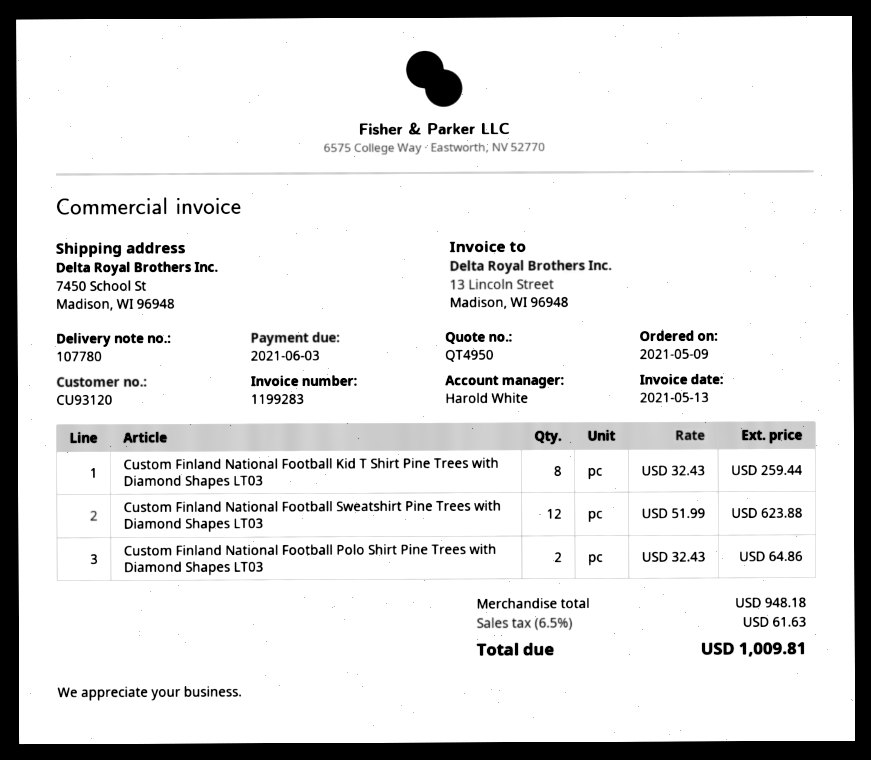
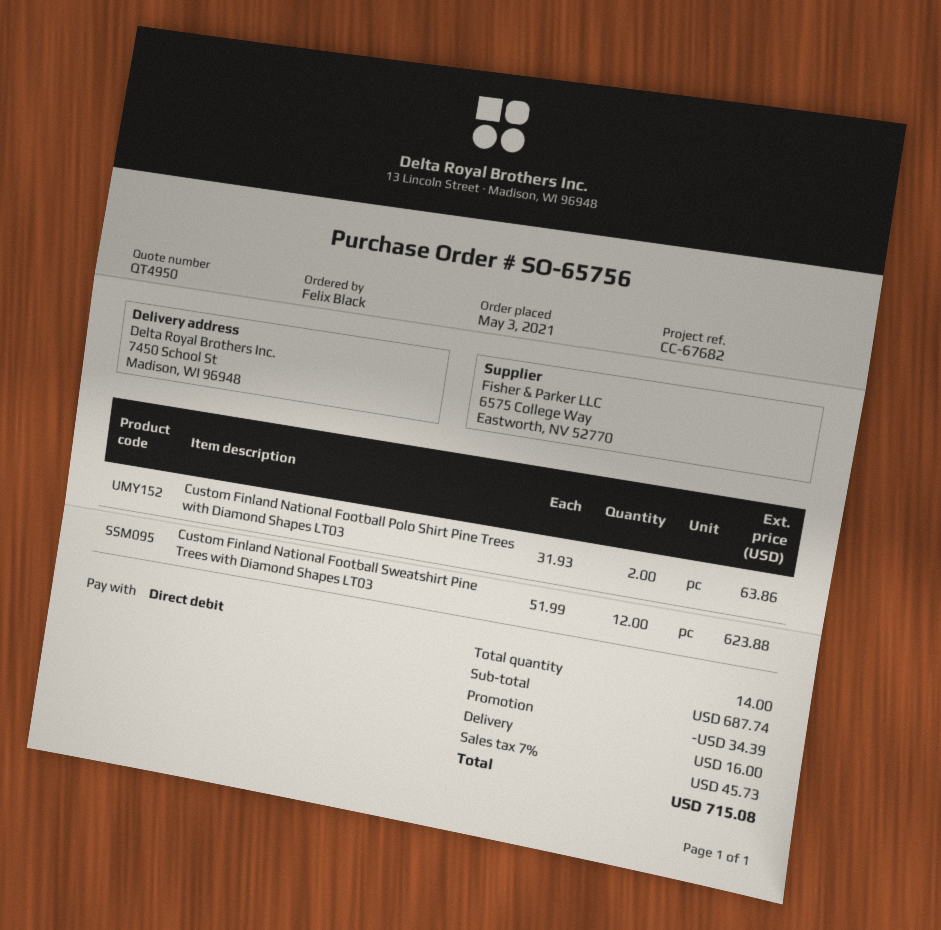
order date: 2021-05-09 -> 2021-05-03
Custom Finland National Football Kid T Shirt Pine Trees with Diamond Shapes LT03: 8 x 32.43 = 259.44 -> none
Custom Finland National Football Polo Shirt Pine Trees with Diamond Shapes LT03: 2 x 32.43 = 64.86 -> 2 x 31.93 = 63.86
subtotal: 948.18 -> 687.74
discount: none -> 34.39
shipping: none -> 16.00
tax: 6.5% = 61.63 -> 7% = 45.73
total: 1009.81 -> 715.08

